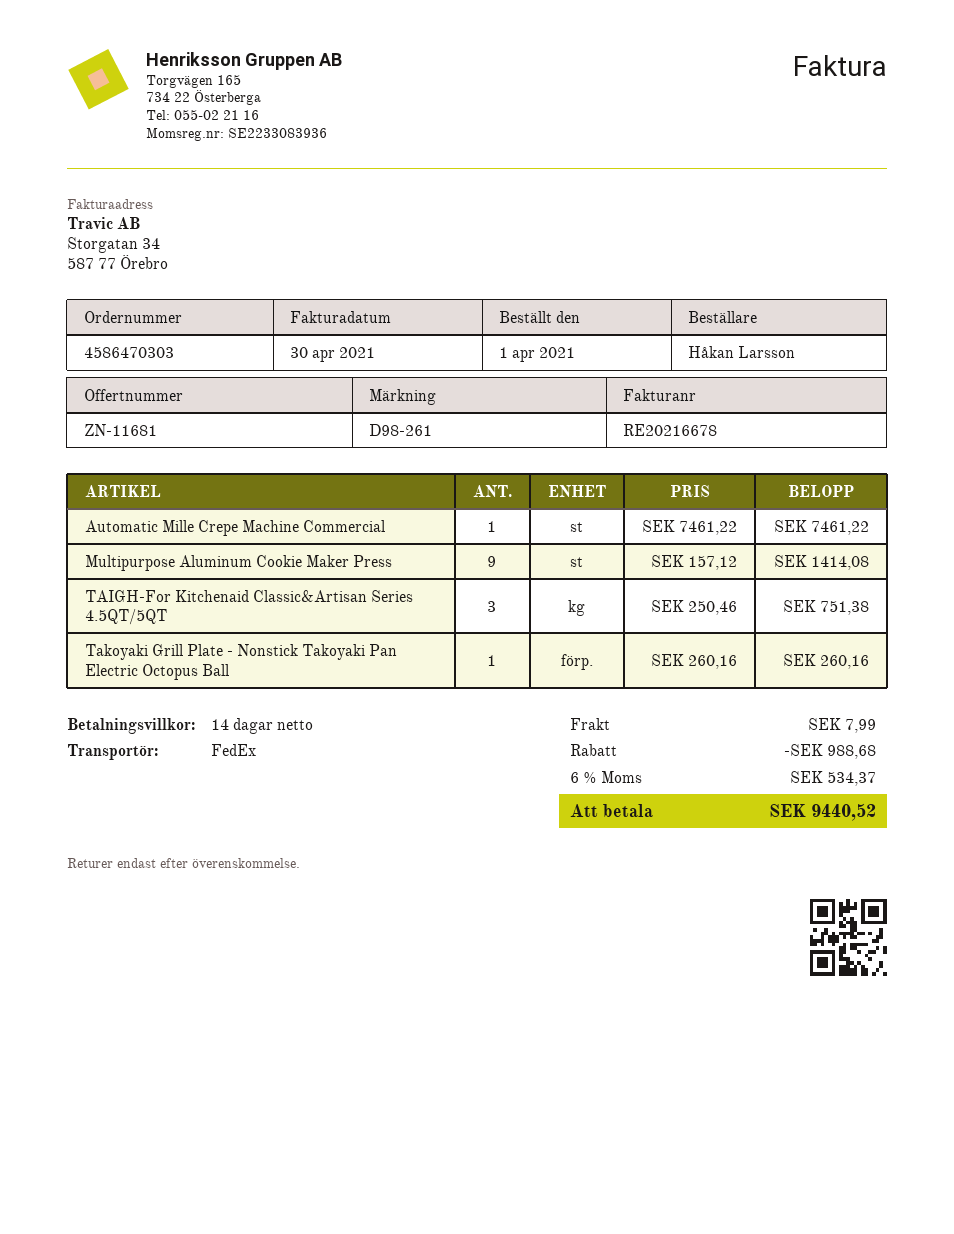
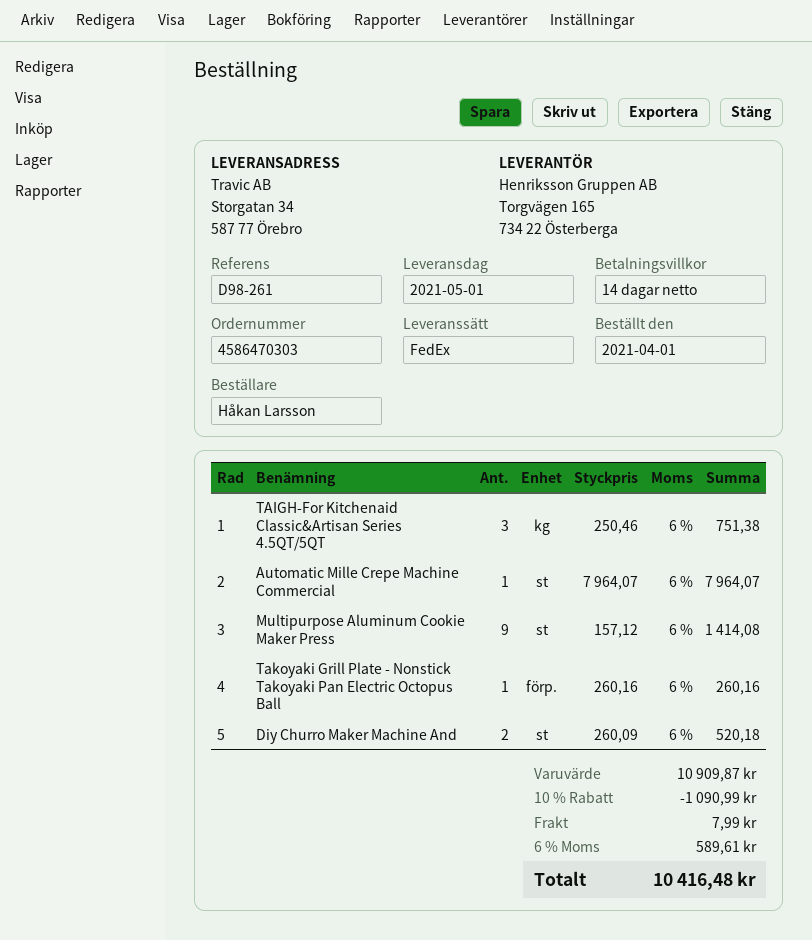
Automatic Mille Crepe Machine Commercial: 1 x 7461.22 = 7461.22 -> 1 x 7964.07 = 7964.07
Diy Churro Maker Machine And: none -> 2 x 260.09 = 520.18
discount: 988.68 -> 1090.99
tax: 6% = 534.37 -> 6% = 589.61
total: 9440.52 -> 10416.48

